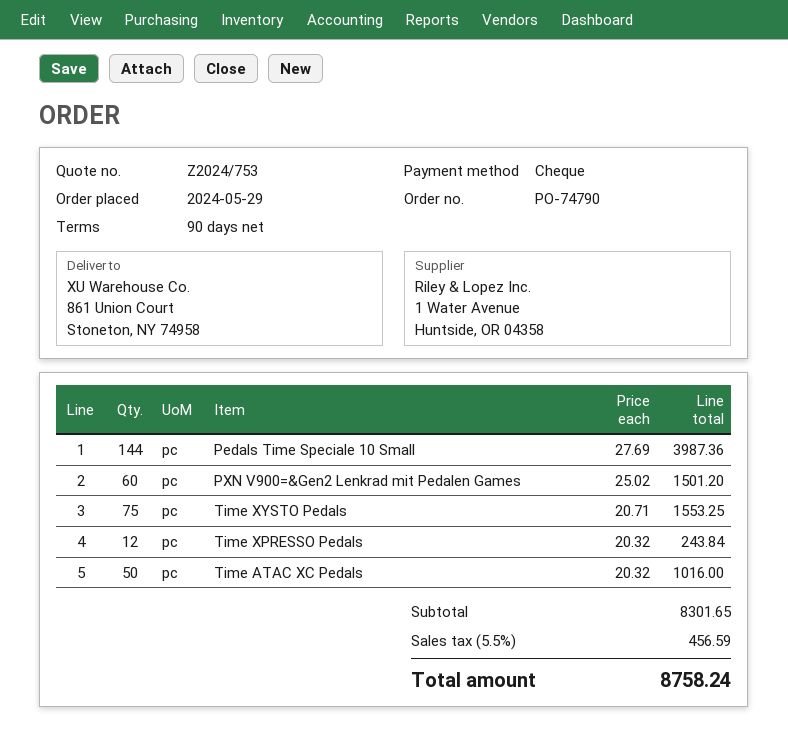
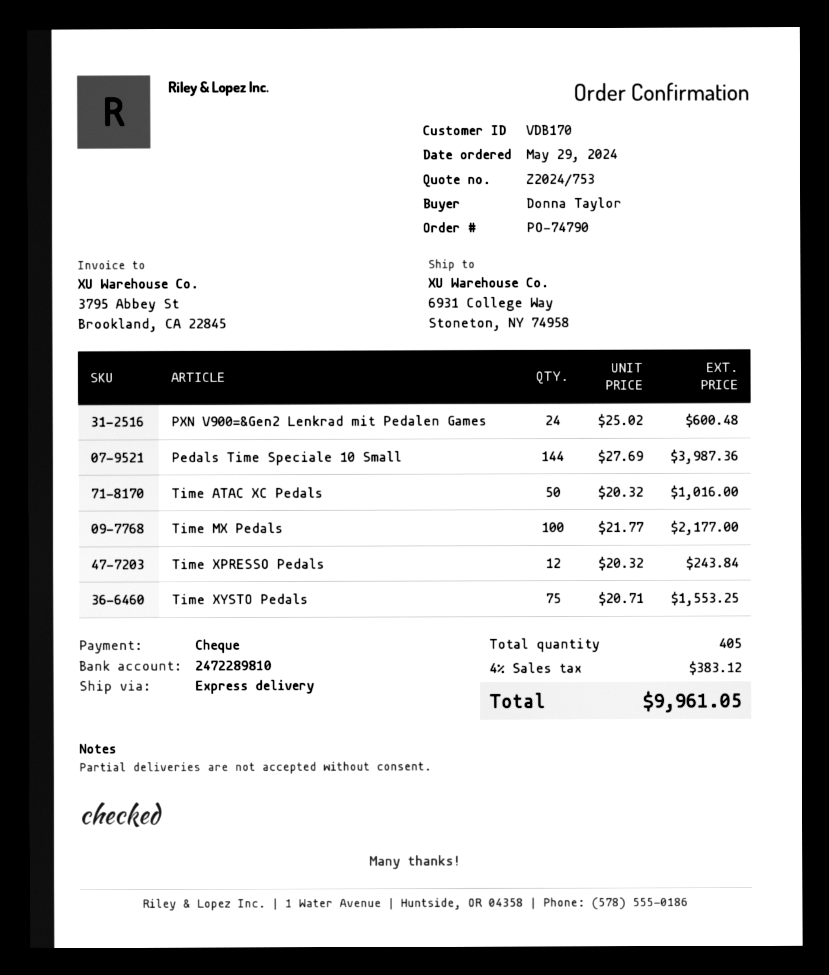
ship to: 861 Union Court, Stoneton, NY 74958 -> 6931 College Way, Stoneton, NY 74958
PXN V900=&Gen2 Lenkrad mit Pedalen Games: 60 x 25.02 = 1501.20 -> 24 x 25.02 = 600.48
Time MX Pedals: none -> 100 x 21.77 = 2177.00
tax: 5.5% = 456.59 -> 4% = 383.12
total: 8758.24 -> 9961.05

